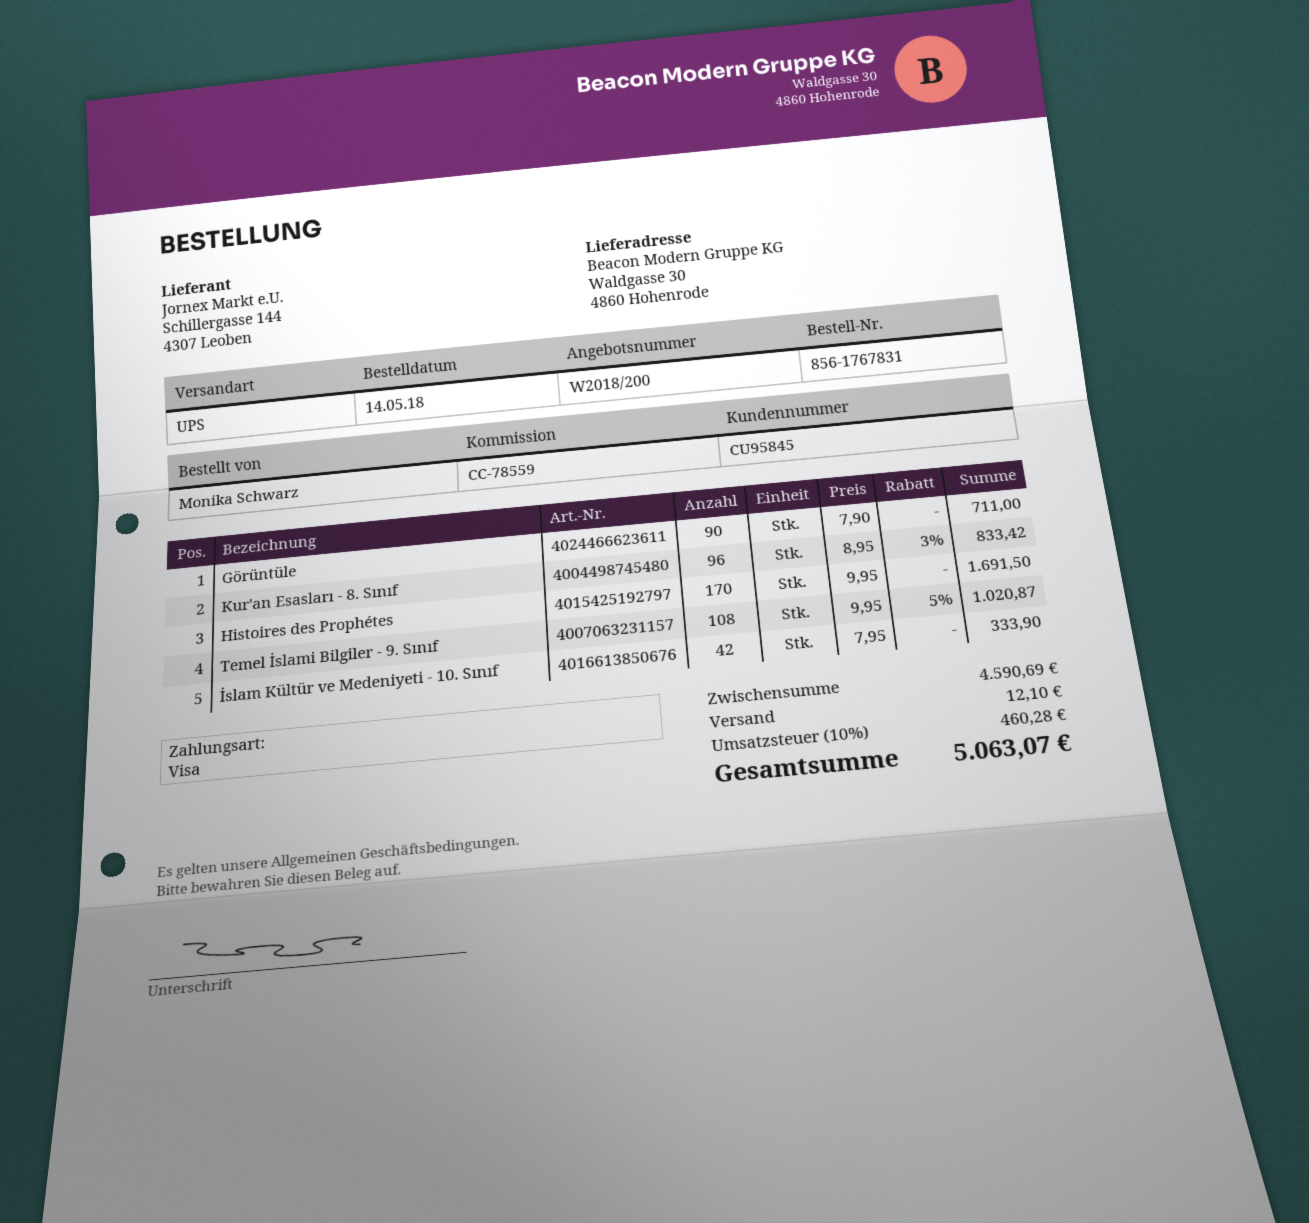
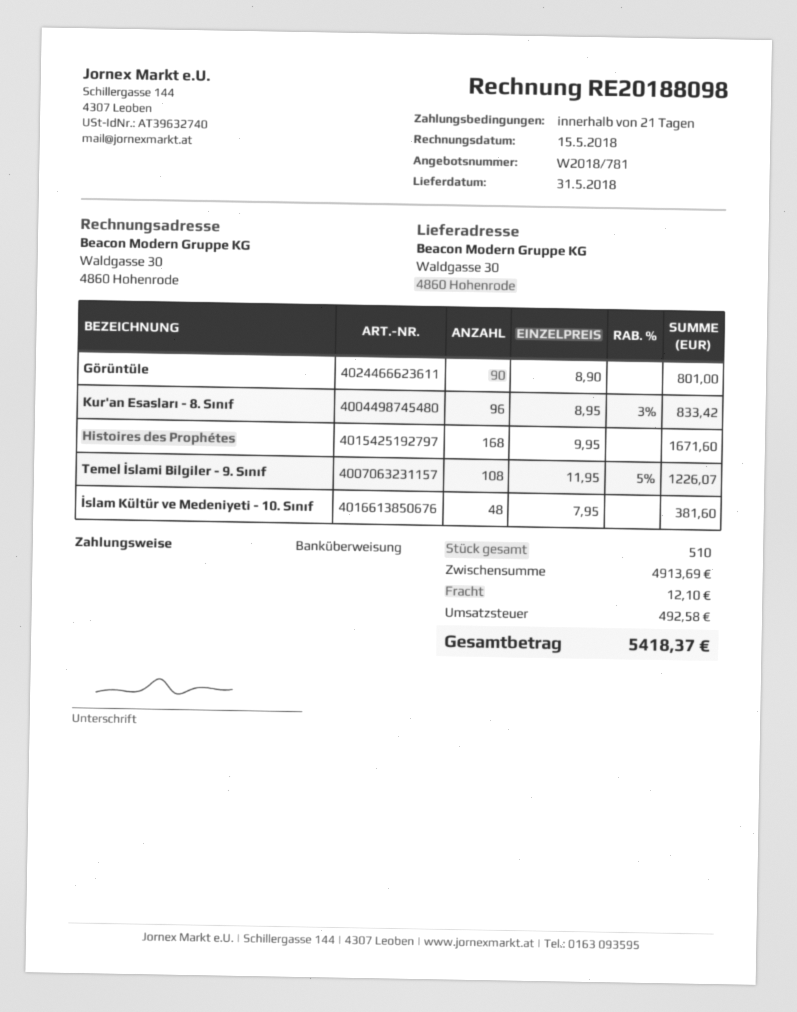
quote number: W2018/200 -> W2018/781
payment method: Visa -> bank transfer
Görüntüle: 90 x 7.90 = 711.00 -> 90 x 8.90 = 801.00
Histoires des Prophétes: 170 x 9.95 = 1691.50 -> 168 x 9.95 = 1671.60
Temel İslami Bilgiler - 9. Sınıf: 108 x 9.95 - 5% = 1020.87 -> 108 x 11.95 - 5% = 1226.07
İslam Kültür ve Medeniyeti - 10. Sınıf: 42 x 7.95 = 333.90 -> 48 x 7.95 = 381.60
subtotal: 4590.69 -> 4913.69
tax: 460.28 -> 492.58
total: 5063.07 -> 5418.37

